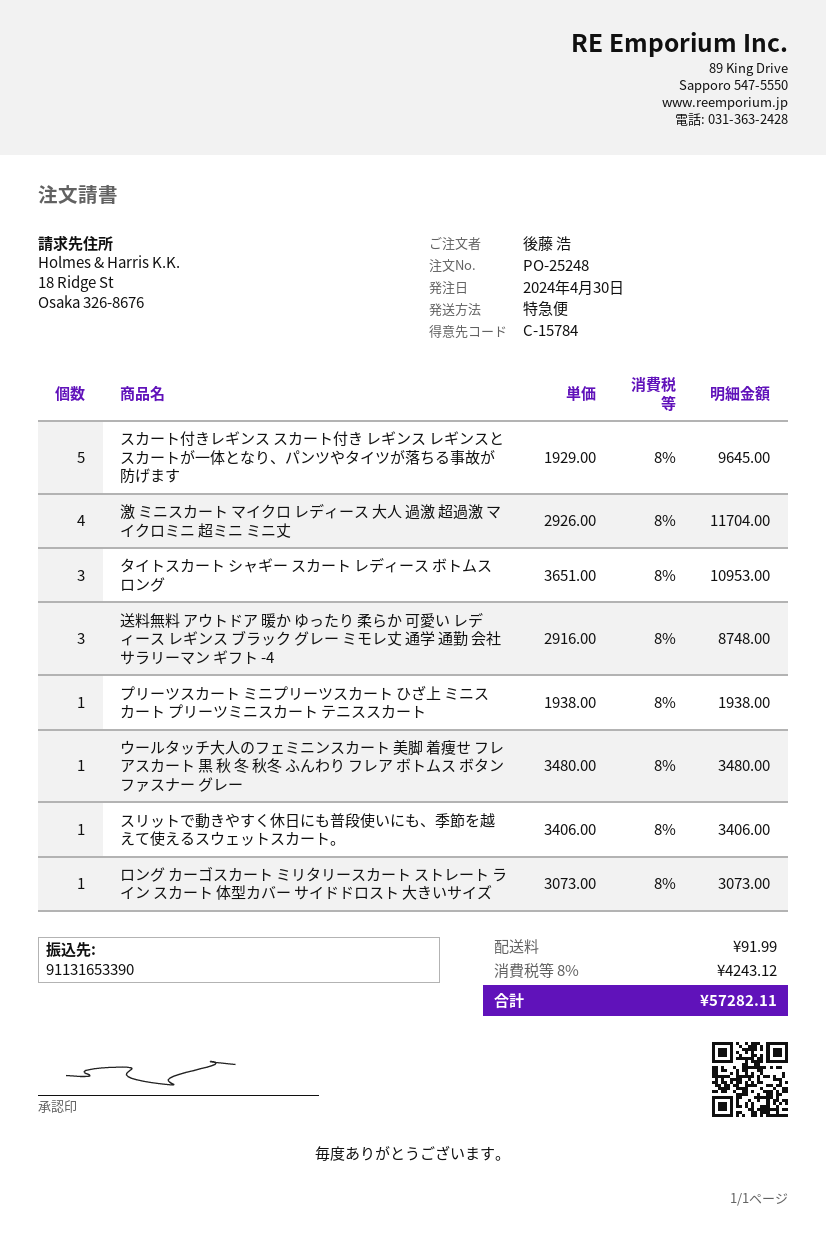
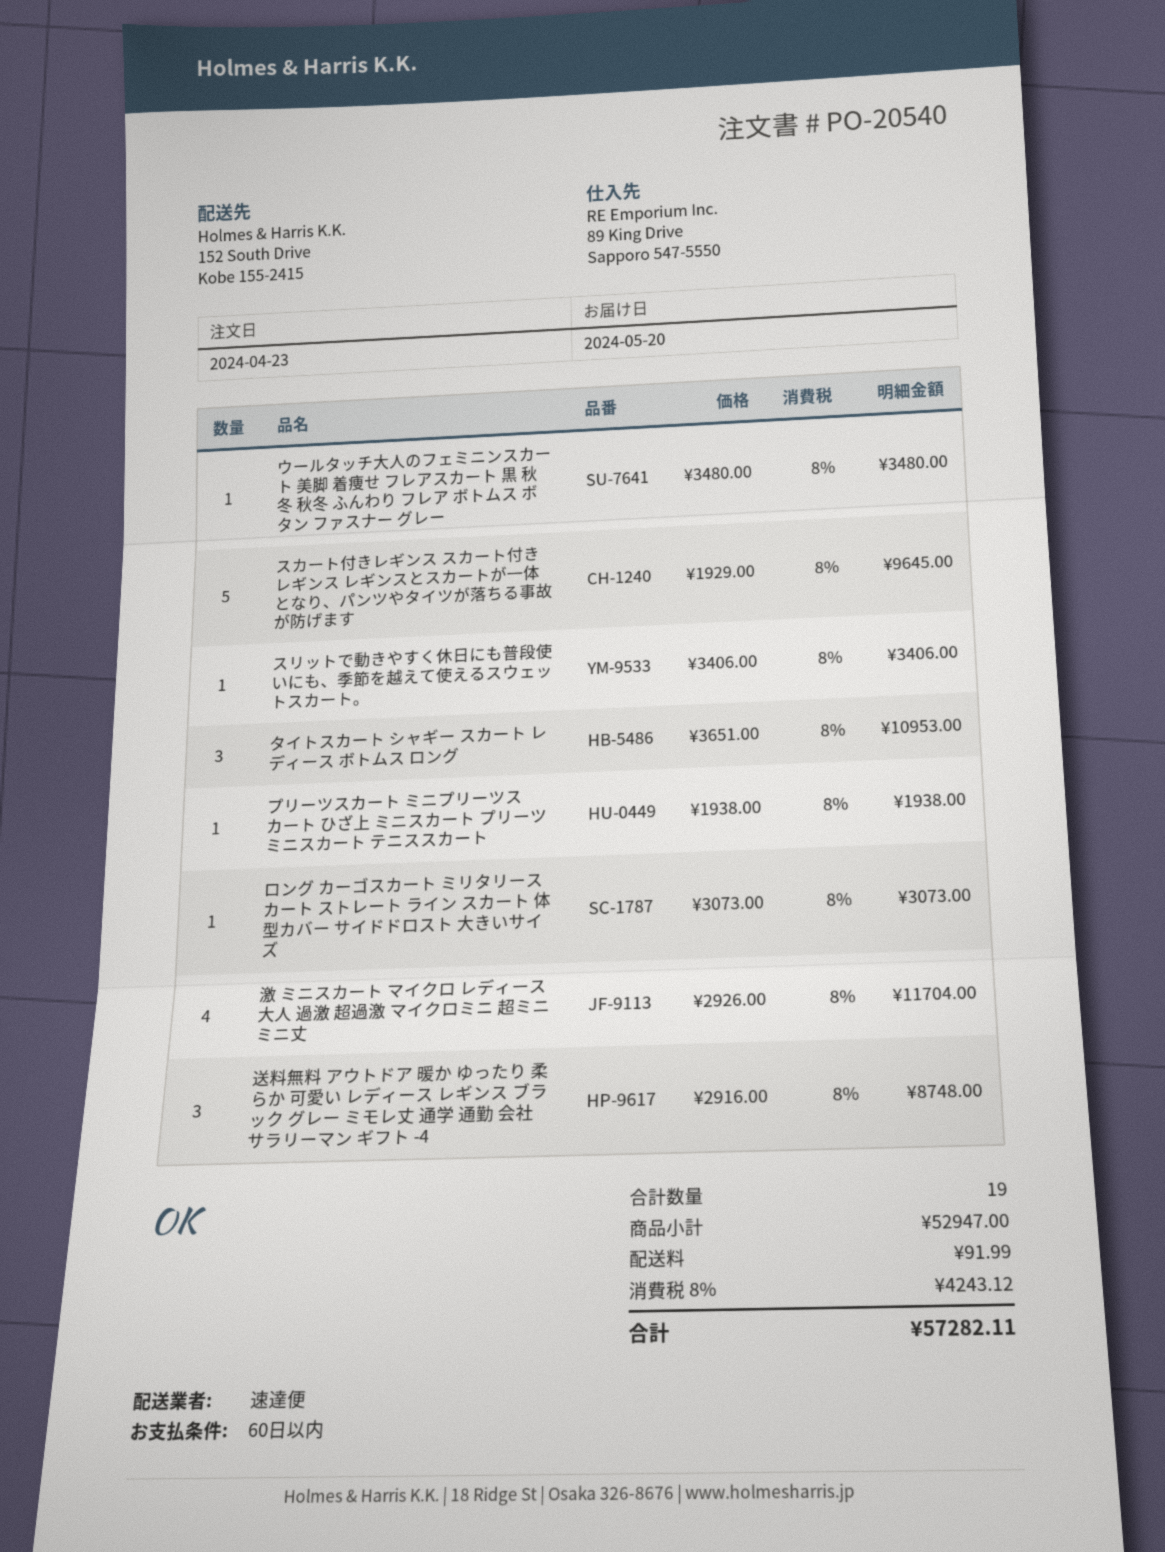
order number: PO-25248 -> PO-20540
order date: 2024-04-30 -> 2024-04-23

